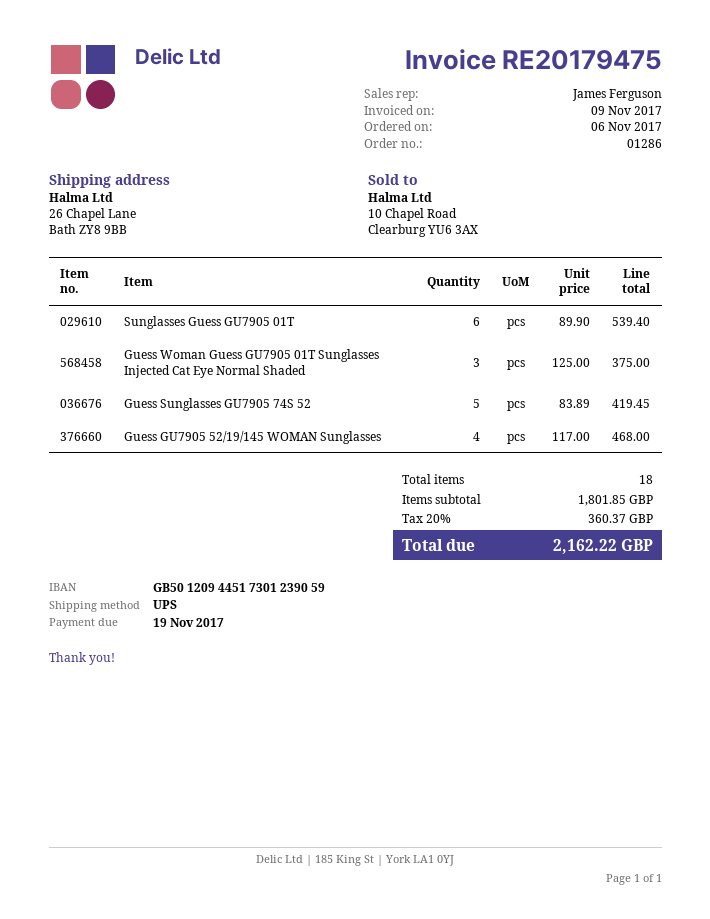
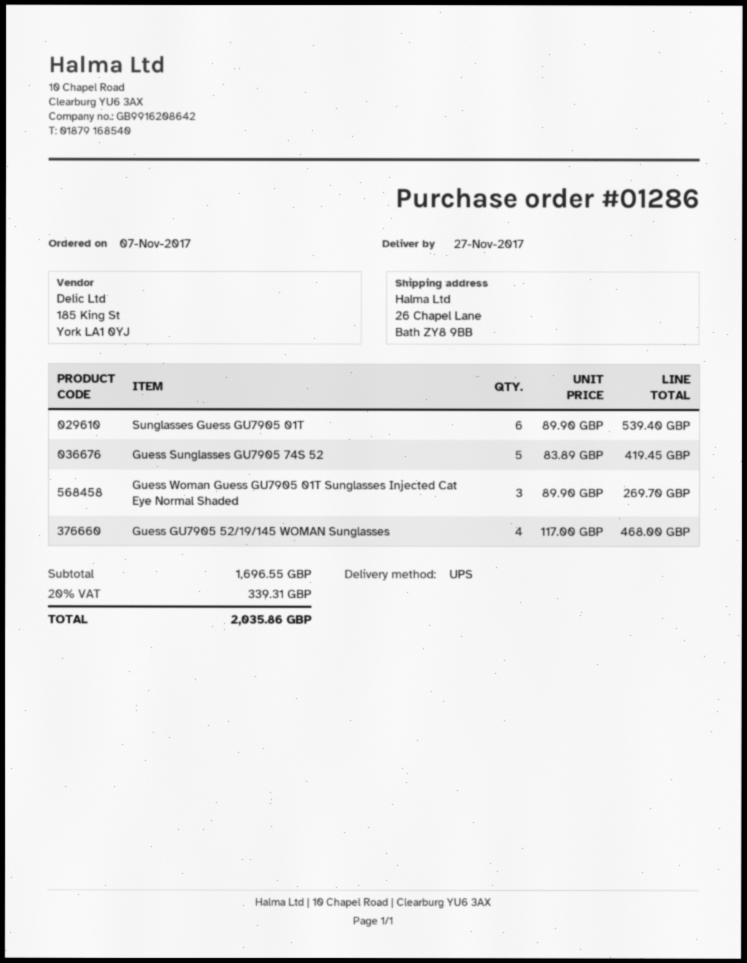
order date: 2017-11-06 -> 2017-11-07
Guess Woman Guess GU7905 01T Sunglasses Injected Cat Eye Normal Shaded: 3 x 125.00 = 375.00 -> 3 x 89.90 = 269.70
subtotal: 1801.85 -> 1696.55
tax: 20% = 360.37 -> 20% = 339.31
total: 2162.22 -> 2035.86

